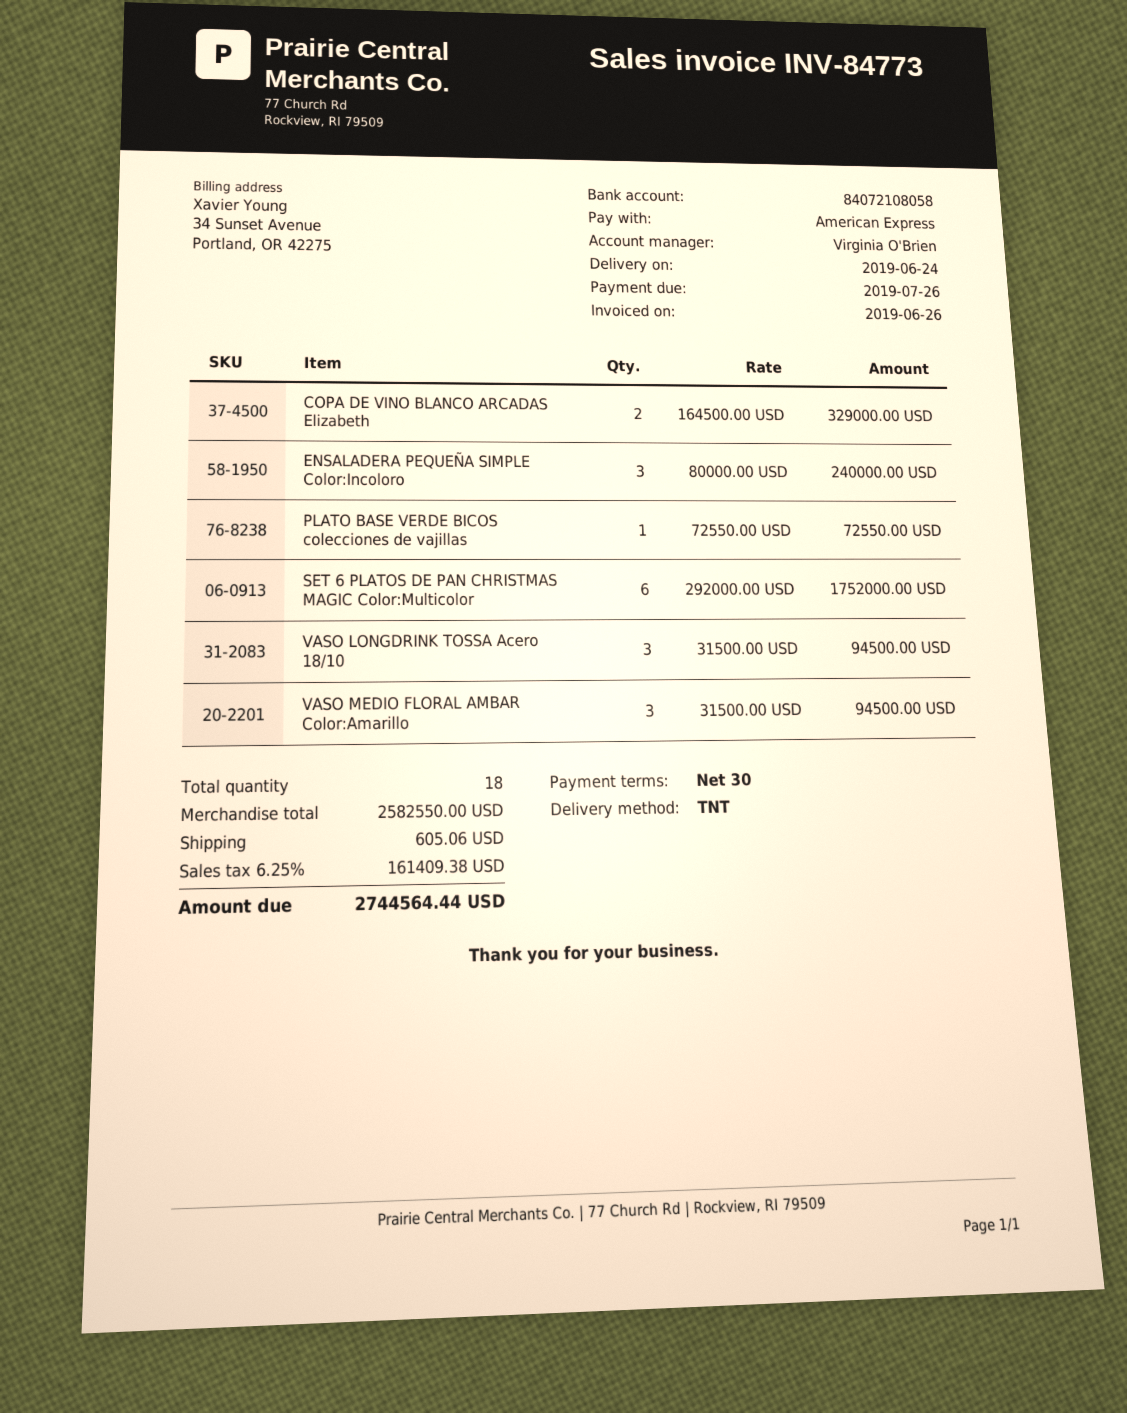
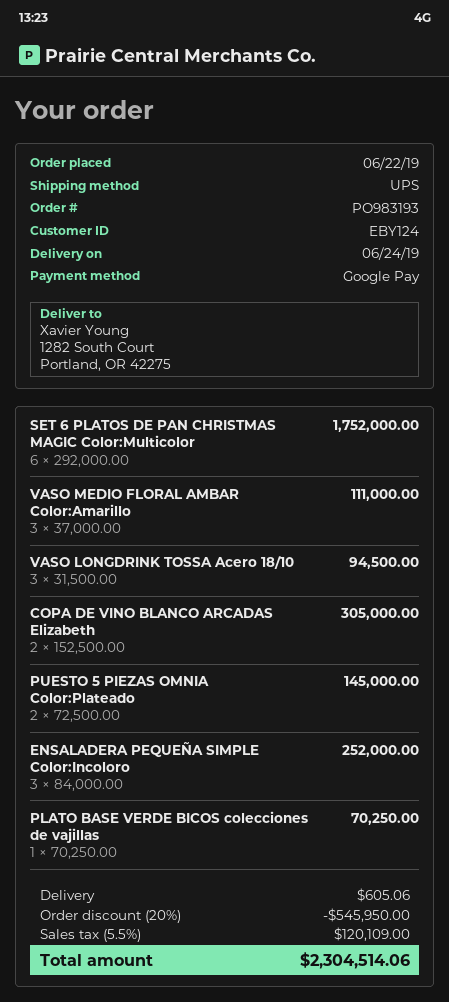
payment method: American Express -> Google Pay
shipping method: TNT -> UPS
COPA DE VINO BLANCO ARCADAS Elizabeth: 2 x 164500.00 = 329000.00 -> 2 x 152500.00 = 305000.00
ENSALADERA PEQUEÑA SIMPLE Color:Incoloro: 3 x 80000.00 = 240000.00 -> 3 x 84000.00 = 252000.00
PLATO BASE VERDE BICOS colecciones de vajillas: 1 x 72550.00 = 72550.00 -> 1 x 70250.00 = 70250.00
VASO MEDIO FLORAL AMBAR Color:Amarillo: 3 x 31500.00 = 94500.00 -> 3 x 37000.00 = 111000.00
PUESTO 5 PIEZAS OMNIA Color:Plateado: none -> 2 x 72500.00 = 145000.00
discount: none -> 20% = 545950.00
tax: 6.25% = 161409.38 -> 5.5% = 120109.00
total: 2744564.44 -> 2304514.06

